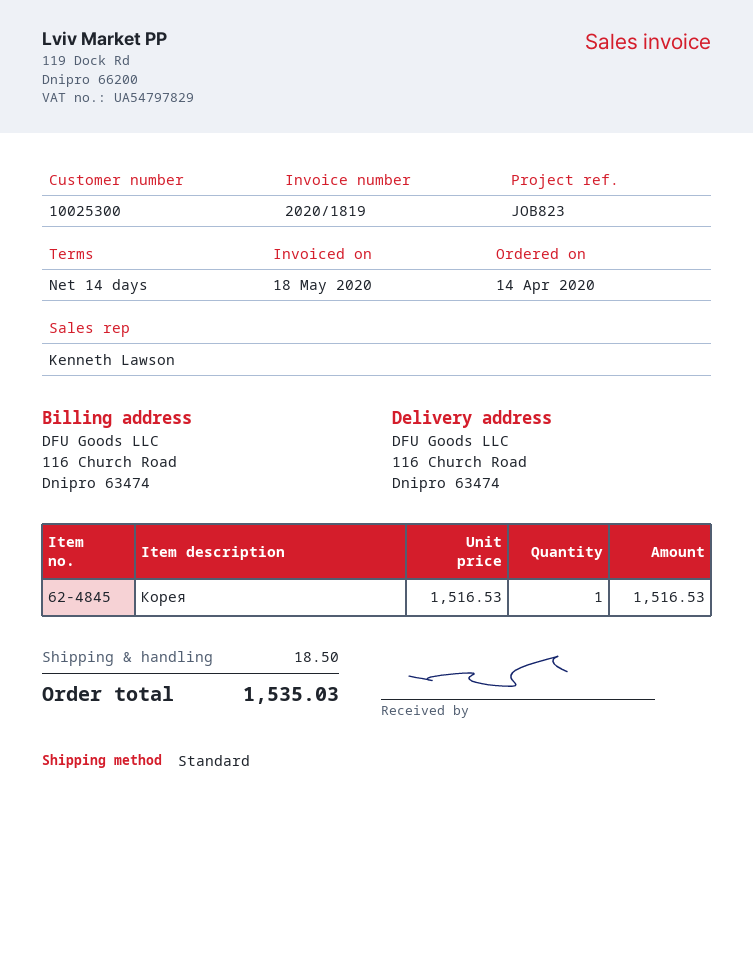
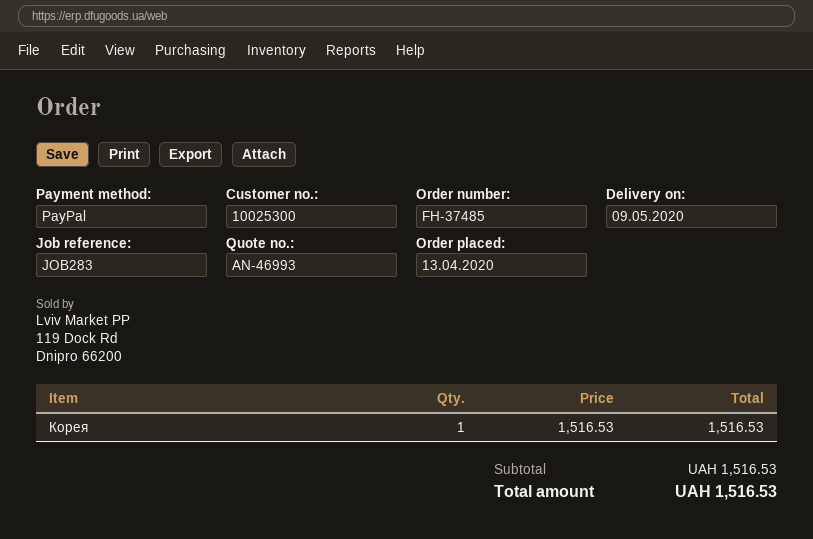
order date: 2020-04-14 -> 2020-04-13
reference: JOB823 -> JOB283
shipping: 18.50 -> none
total: 1535.03 -> 1516.53

